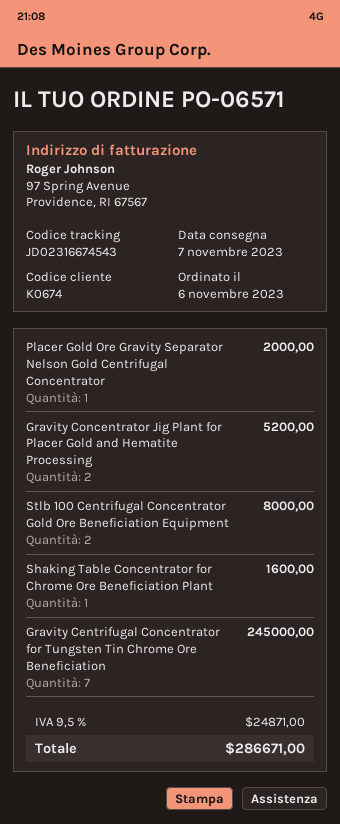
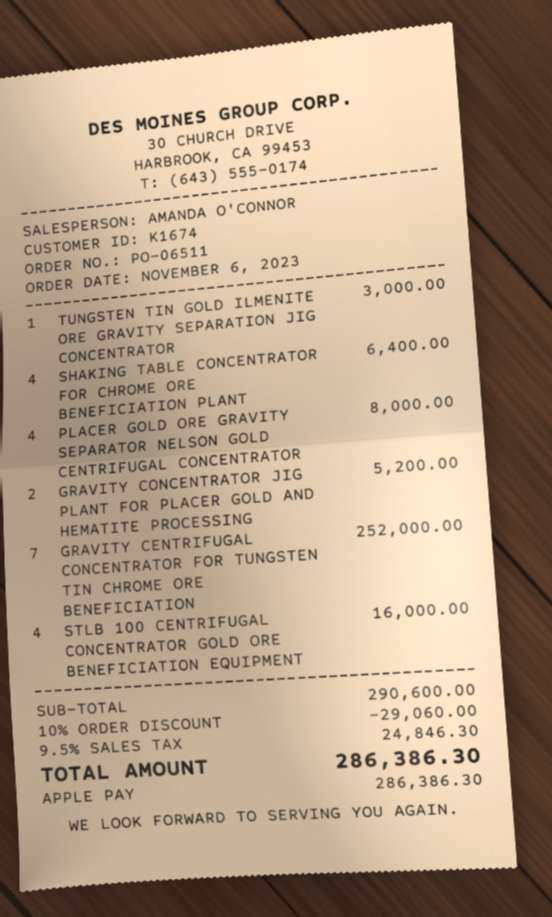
order number: PO-06571 -> PO-06511
customer number: K0674 -> K1674
Placer Gold Ore Gravity Separator Nelson Gold Centrifugal Concentrator: 1 for 2000.00 -> 4 for 8000.00
Stlb 100 Centrifugal Concentrator Gold Ore Beneficiation Equipment: 2 for 8000.00 -> 4 for 16000.00
Shaking Table Concentrator for Chrome Ore Beneficiation Plant: 1 for 1600.00 -> 4 for 6400.00
Gravity Centrifugal Concentrator for Tungsten Tin Chrome Ore Beneficiation: 7 for 245000.00 -> 7 for 252000.00
TUNGSTEN TIN GOLD ILMENITE ORE GRAVITY SEPARATION JIG CONCENTRATOR: none -> 1 for 3000.00
discount: none -> 10% = 29060.00
tax: 9.5% = 24871.00 -> 9.5% = 24846.30
total: 286671.00 -> 286386.30

